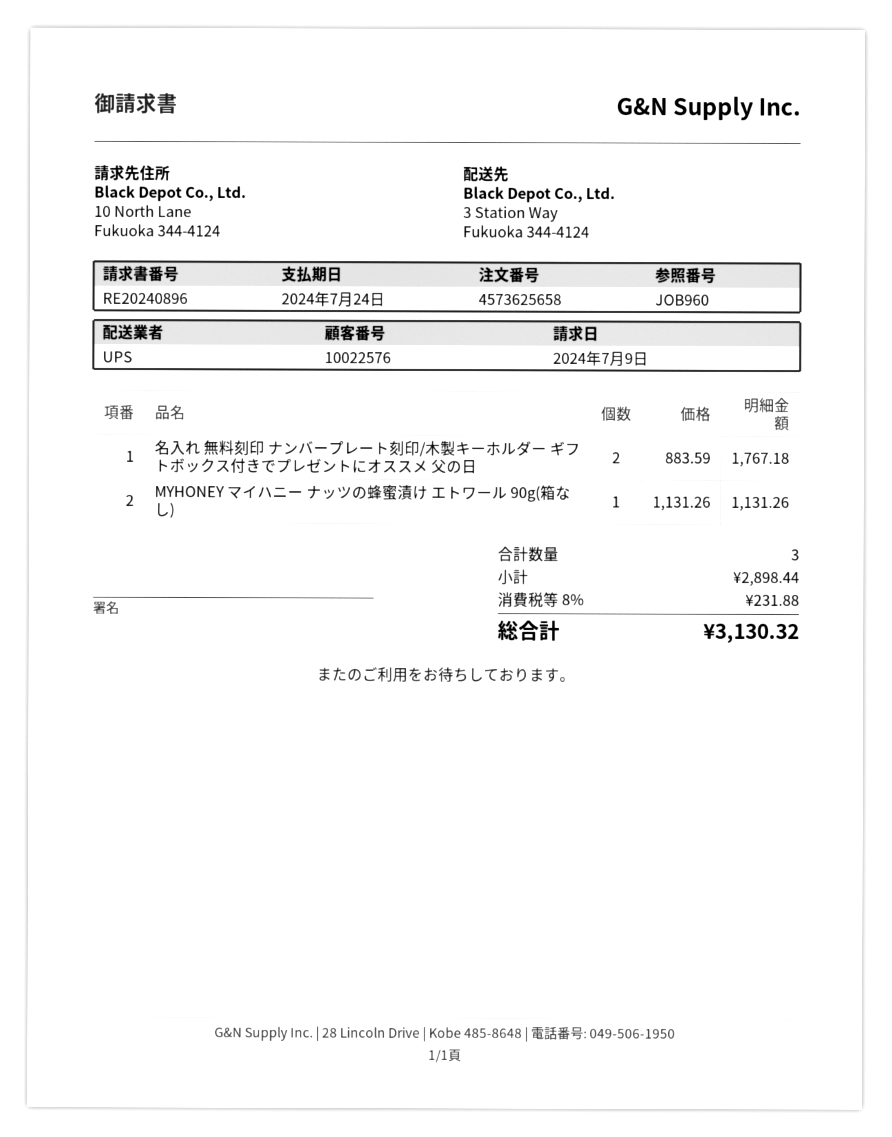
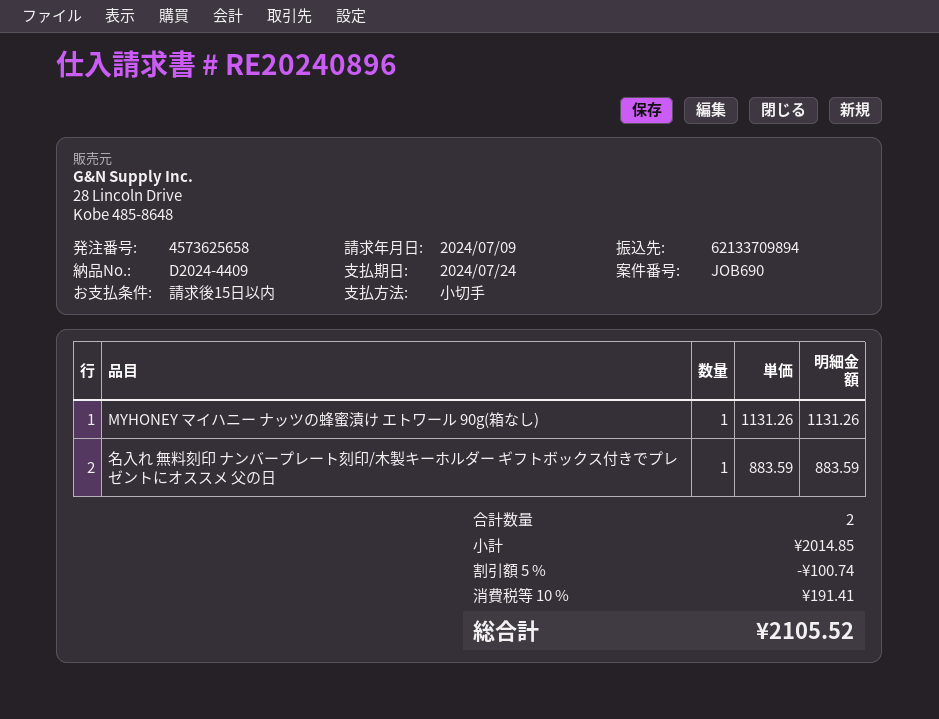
reference: JOB960 -> JOB690
名入れ 無料刻印 ナンバープレート刻印/木製キーホルダー ギフトボックス付きでプレゼントにオススメ 父の日: 2 x 883.59 = 1767.18 -> 1 x 883.59 = 883.59
total quantity: 3 -> 2
subtotal: 2898.44 -> 2014.85
discount: none -> 5% = 100.74
tax: 8% = 231.88 -> 10% = 191.41
total: 3130.32 -> 2105.52

